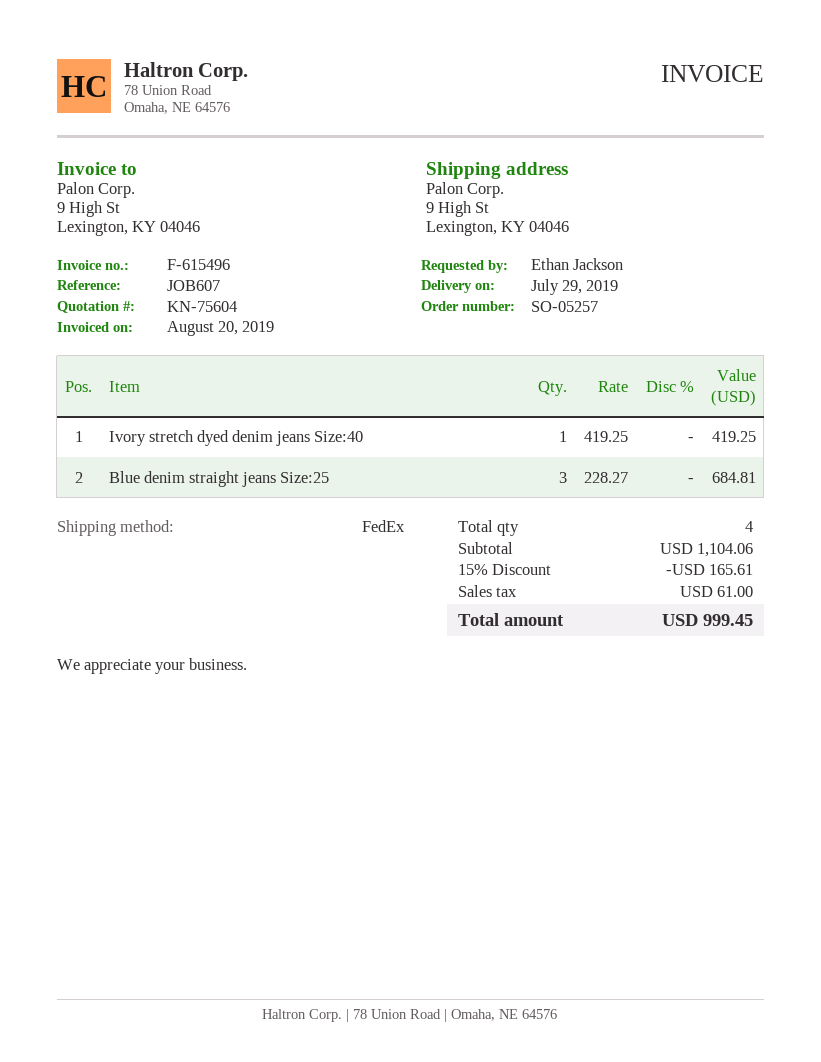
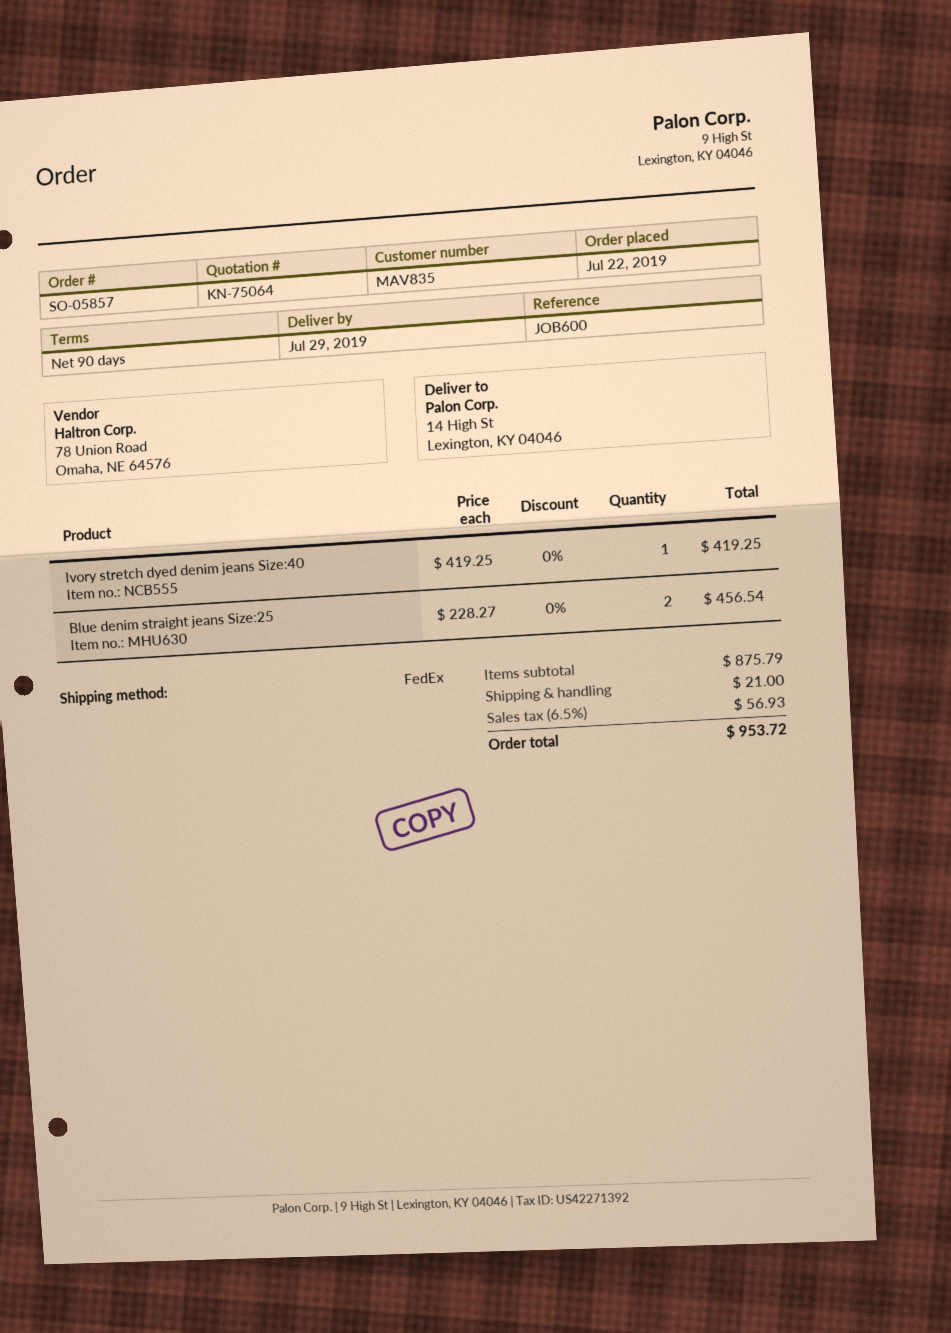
quote number: KN-75604 -> KN-75064
order number: SO-05257 -> SO-05857
reference: JOB607 -> JOB600
ship to: 9 High St, Lexington, KY 04046 -> 14 High St, Lexington, KY 04046
Blue denim straight jeans Size:25: 3 x 228.27 = 684.81 -> 2 x 228.27 = 456.54
subtotal: 1104.06 -> 875.79
discount: 15% = 165.61 -> none
shipping: none -> 21.00
tax: 61.00 -> 56.93
total: 999.45 -> 953.72

